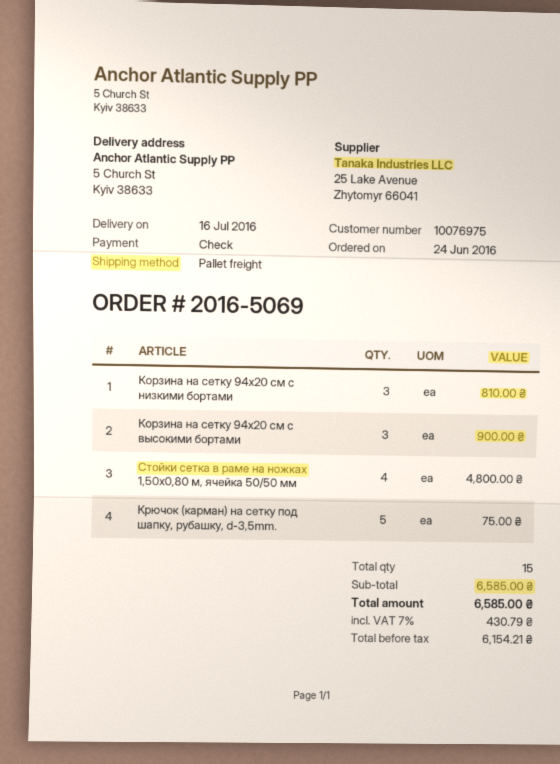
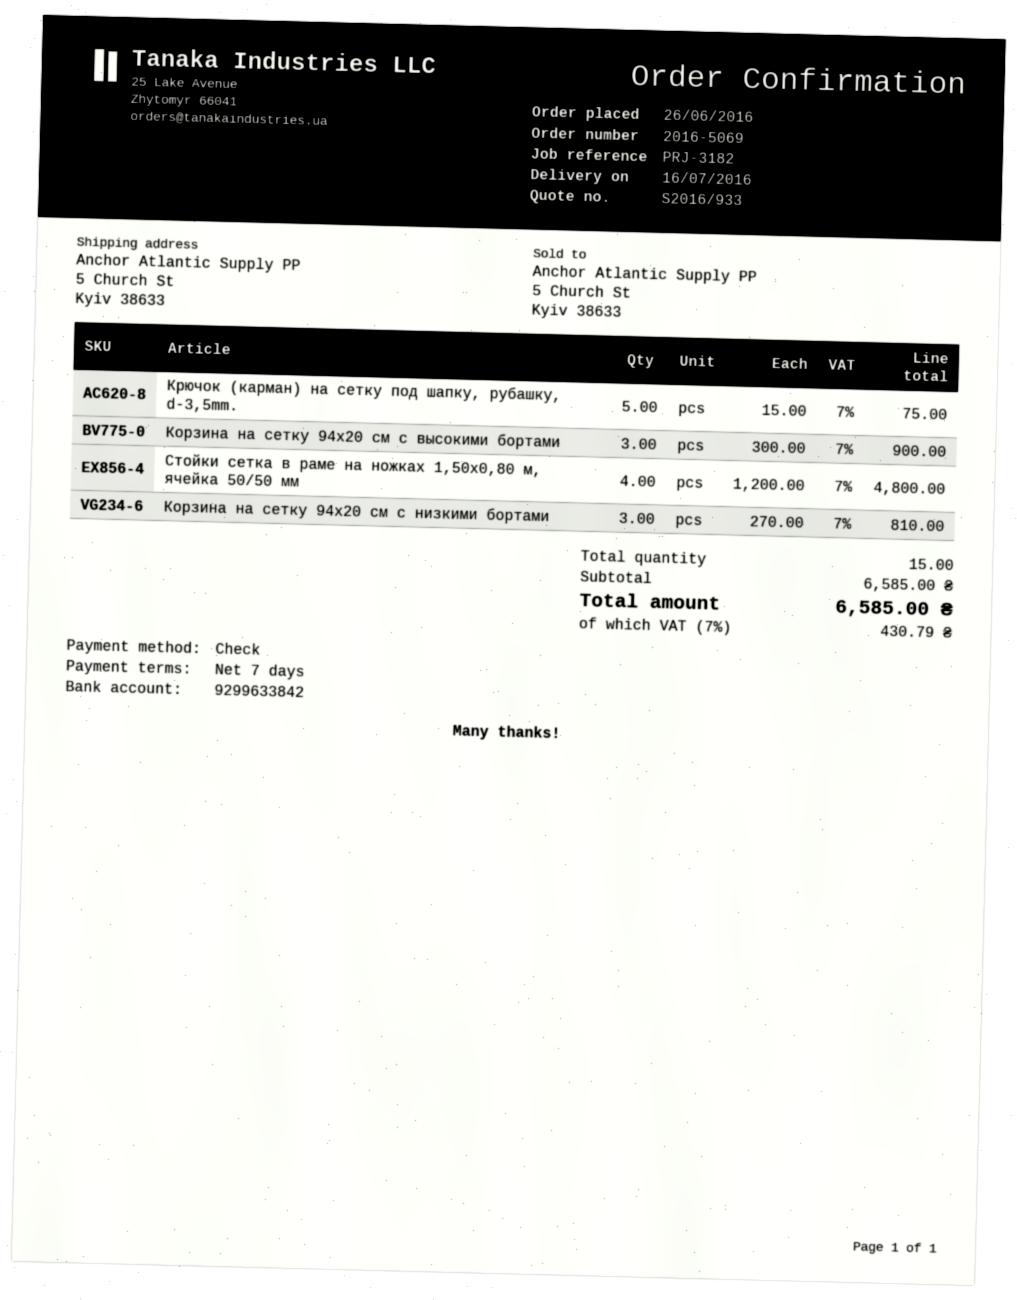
order date: 2016-06-24 -> 2016-06-26

